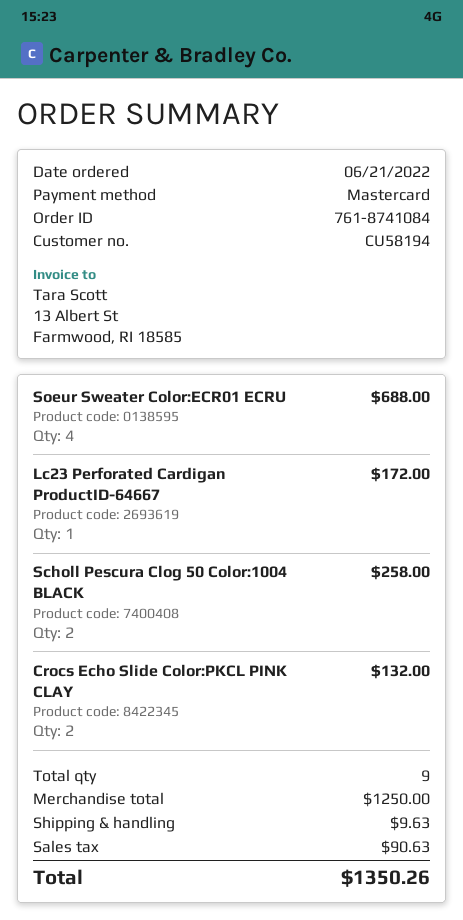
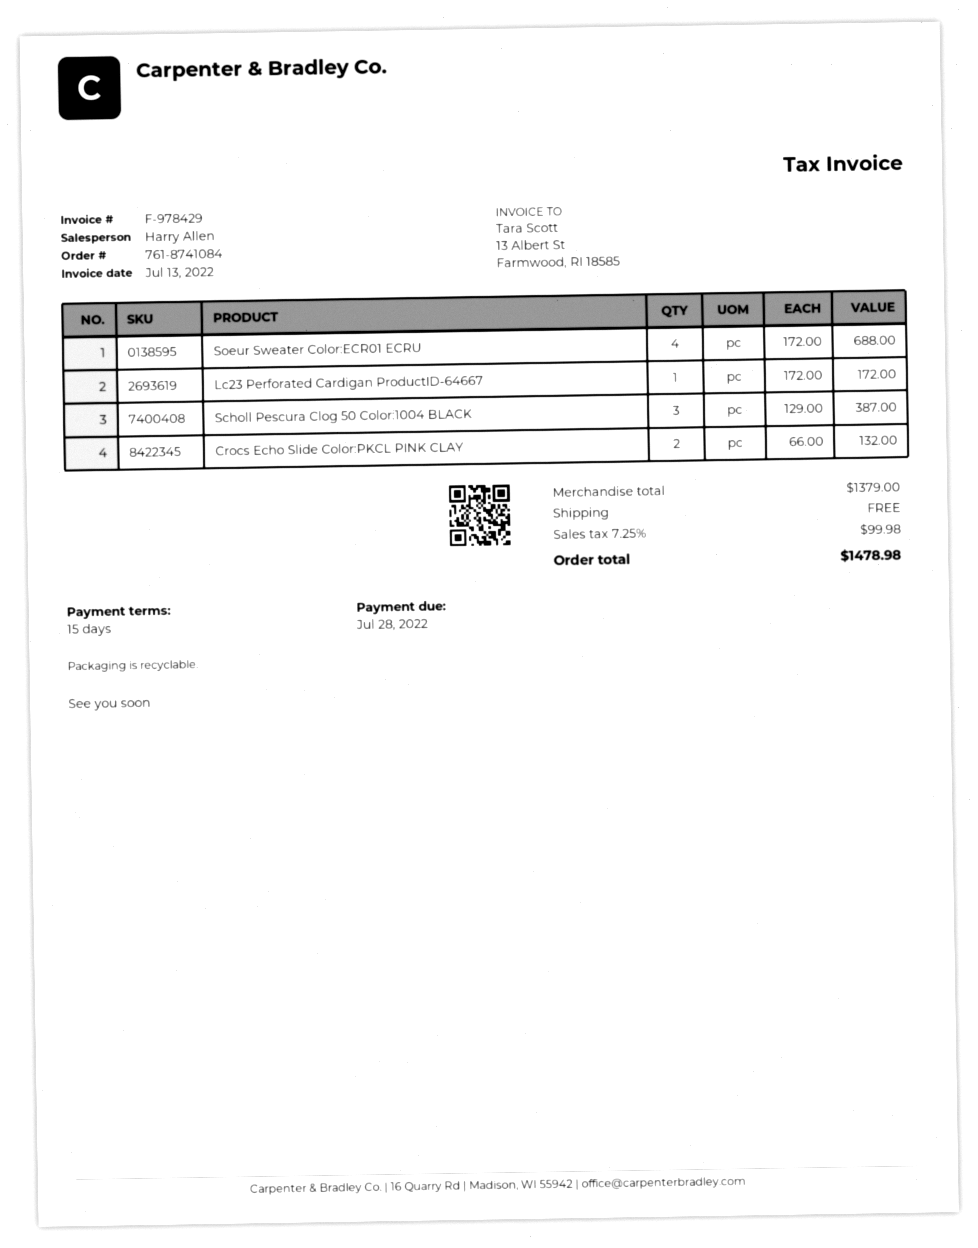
Scholl Pescura Clog 50 Color:1004 BLACK: 2 for 258.00 -> 3 for 387.00
subtotal: 1250.00 -> 1379.00
shipping: 9.63 -> 0.00
tax: 90.63 -> 99.98
total: 1350.26 -> 1478.98

